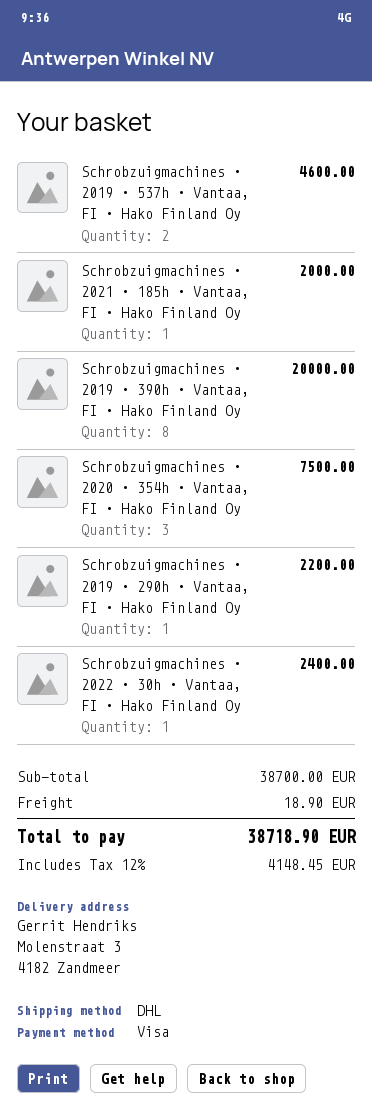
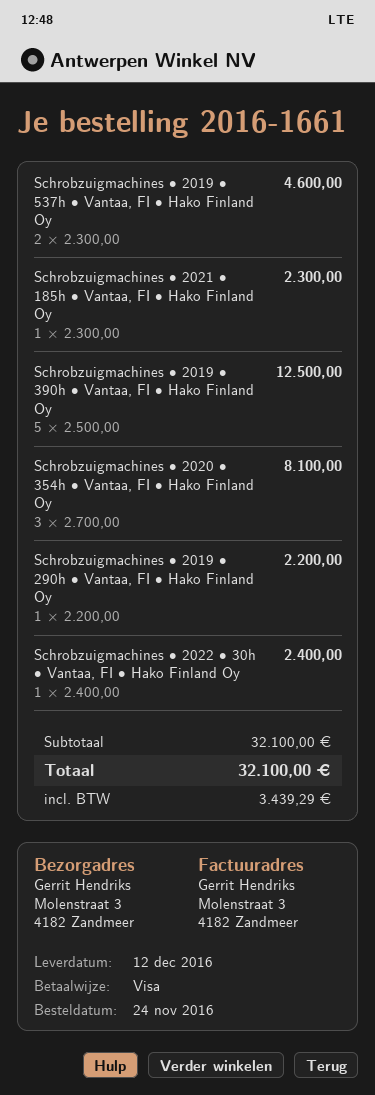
Schrobzuigmachines • 2021 • 185h • Vantaa, FI • Hako Finland Oy: 1 for 2000.00 -> 1 for 2300.00
Schrobzuigmachines • 2019 • 390h • Vantaa, FI • Hako Finland Oy: 8 for 20000.00 -> 5 for 12500.00
Schrobzuigmachines • 2020 • 354h • Vantaa, FI • Hako Finland Oy: 3 for 7500.00 -> 3 for 8100.00
subtotal: 38700.00 -> 32100.00
shipping: 18.90 -> none
tax: 4148.45 -> 3439.29
total: 38718.90 -> 32100.00

